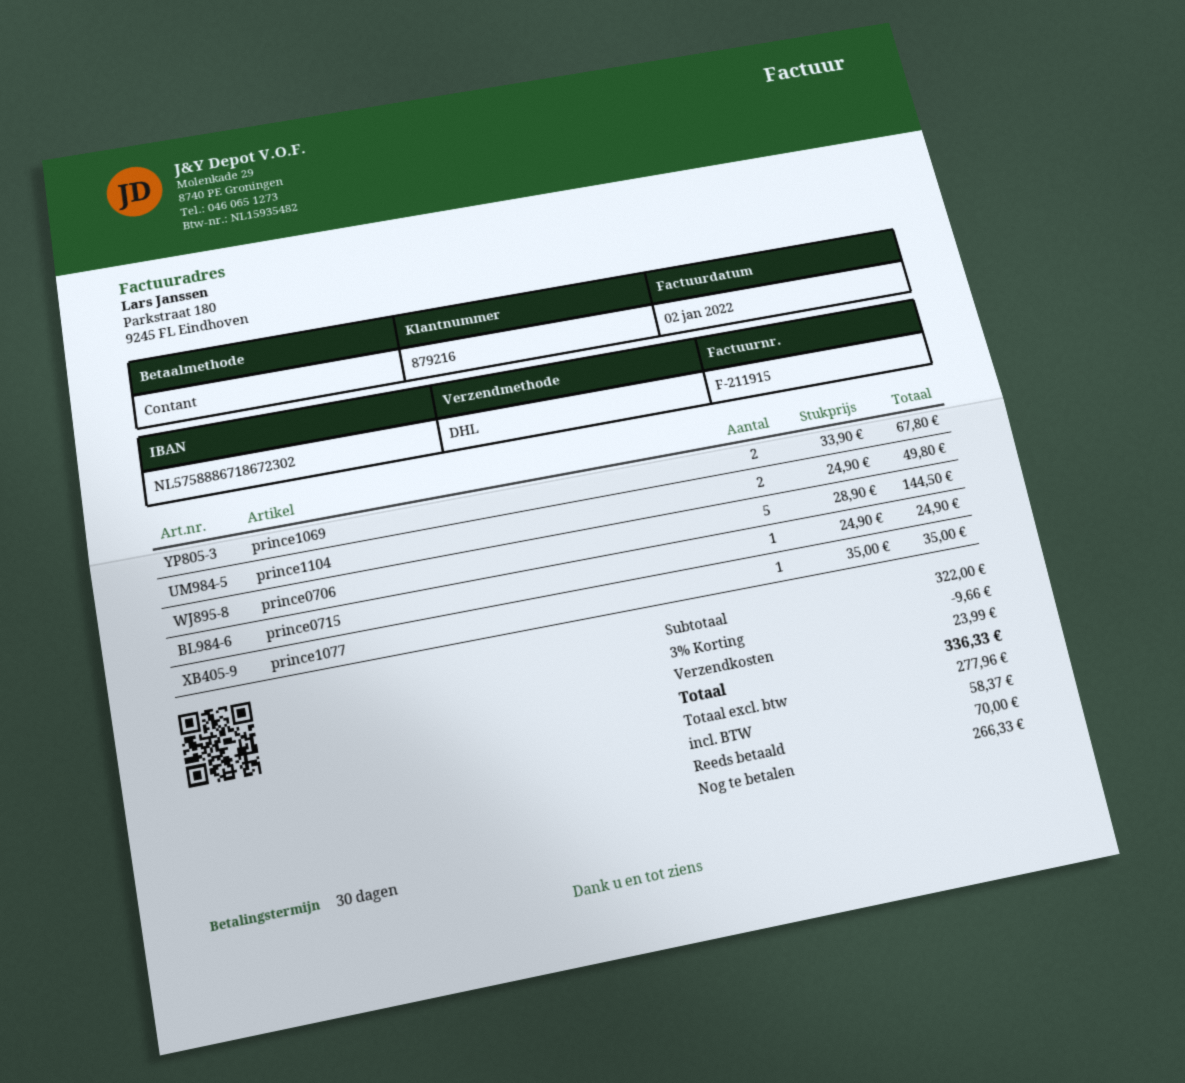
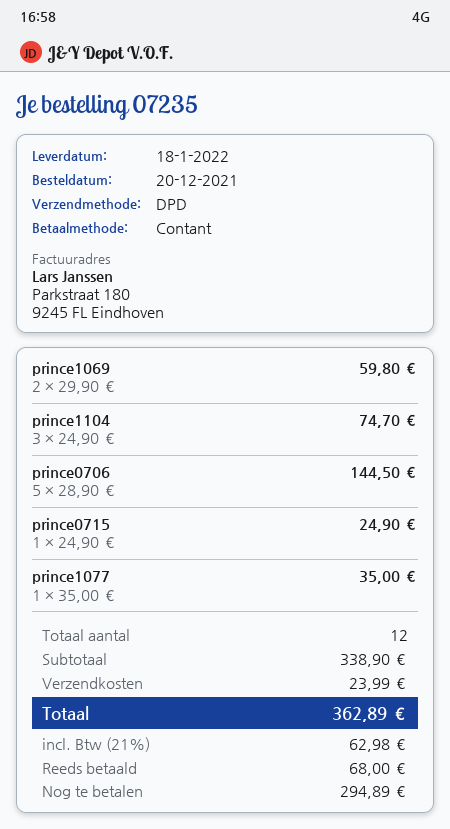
shipping method: DHL -> DPD
prince1069: 2 x 33.90 = 67.80 -> 2 x 29.90 = 59.80
prince1104: 2 x 24.90 = 49.80 -> 3 x 24.90 = 74.70
subtotal: 322.00 -> 338.90
discount: 3% = 9.66 -> none
tax: 58.37 -> 62.98
total: 336.33 -> 362.89
deposit: 70.00 -> 68.00
balance: 266.33 -> 294.89

